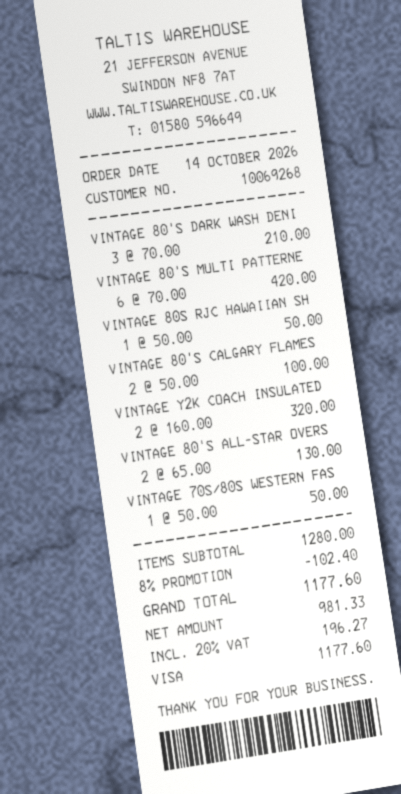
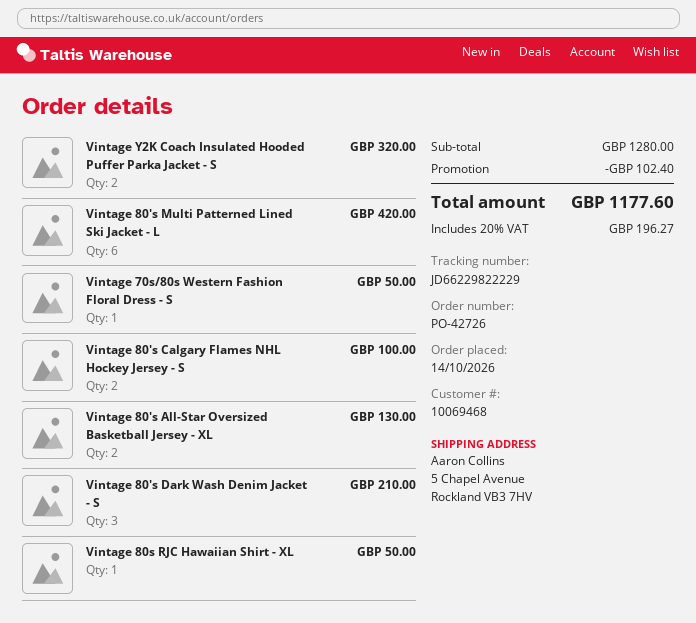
customer number: 10069268 -> 10069468

